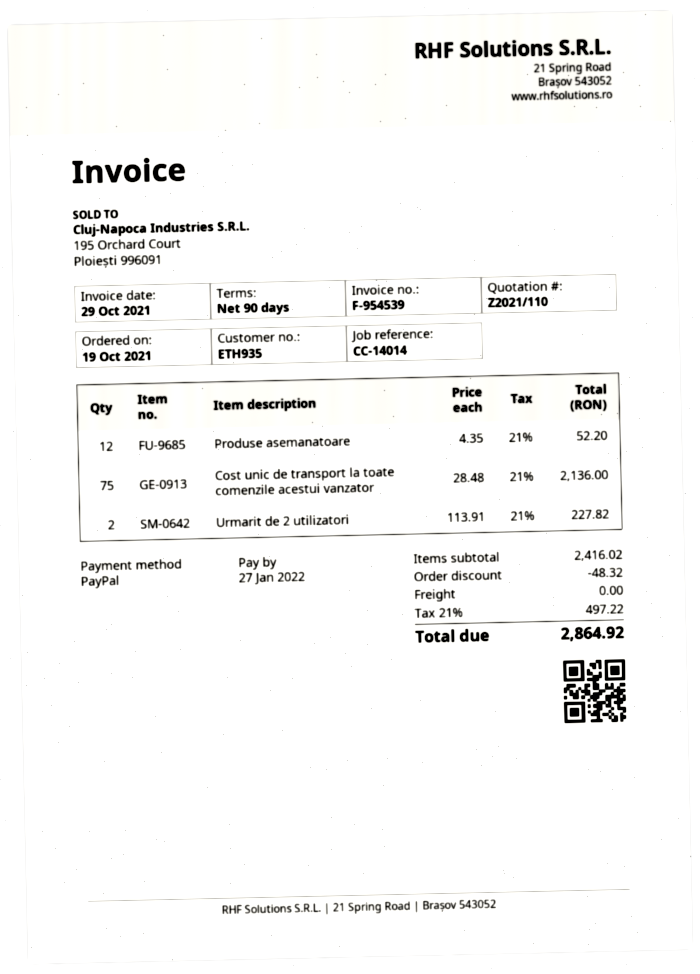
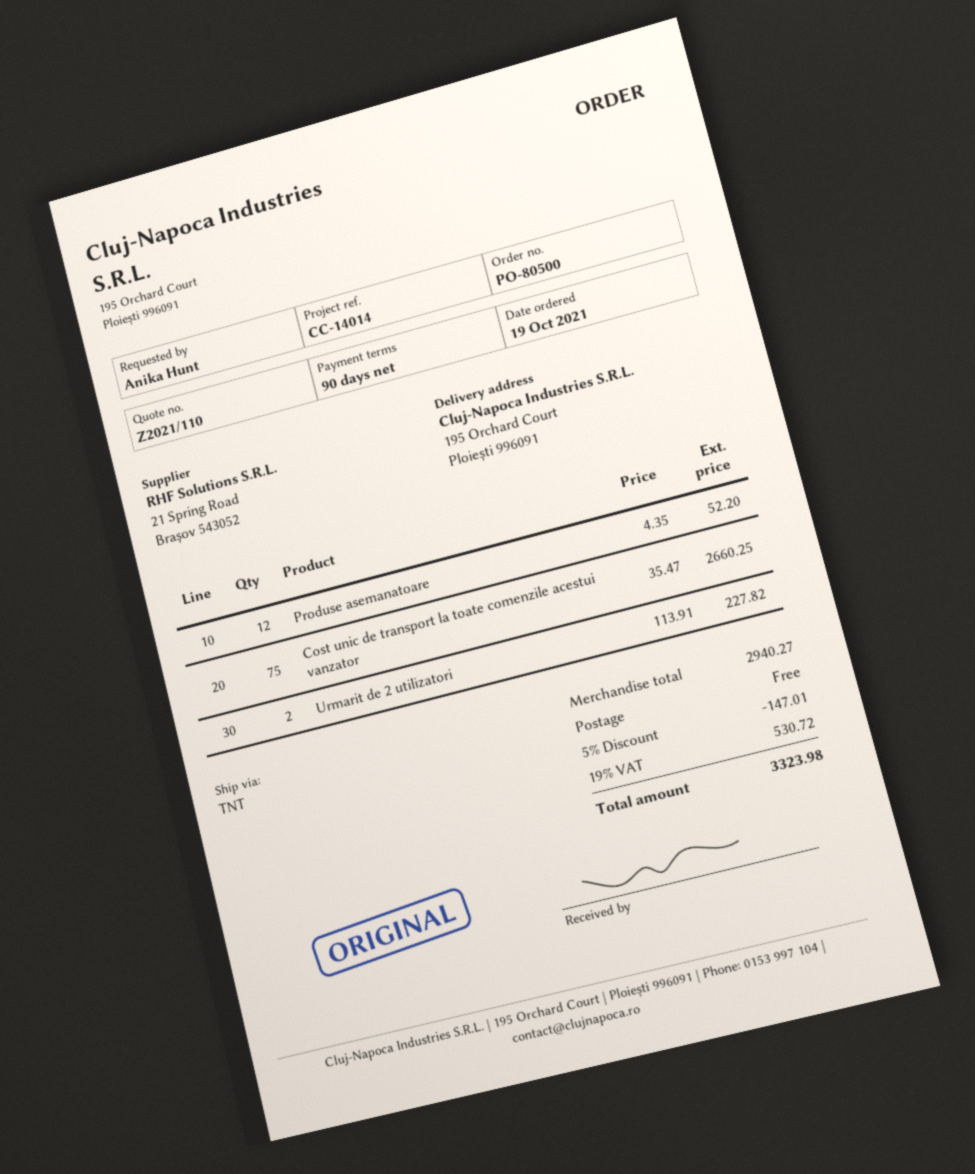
Cost unic de transport la toate comenzile acestui vanzator: 75 x 28.48 = 2136.00 -> 75 x 35.47 = 2660.25
subtotal: 2416.02 -> 2940.27
discount: 48.32 -> 147.01
tax: 21% = 497.22 -> 19% = 530.72
total: 2864.92 -> 3323.98

